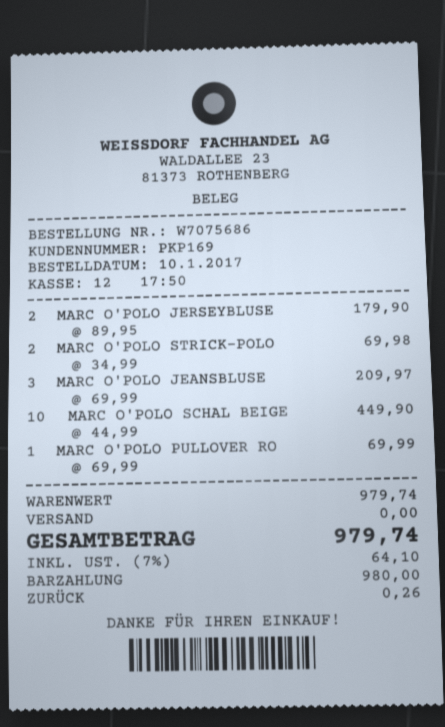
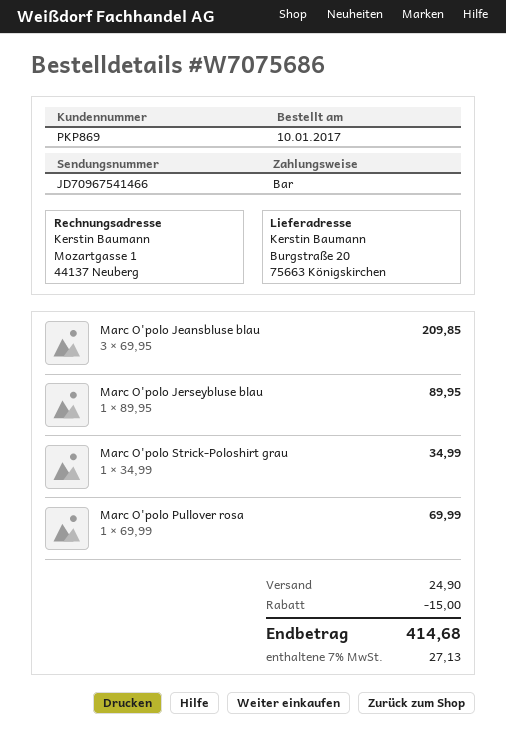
customer number: PKP169 -> PKP869
MARC O'POLO JERSEYBLUSE: 2 x 89.95 = 179.90 -> 1 x 89.95 = 89.95
MARC O'POLO STRICK-POLO: 2 x 34.99 = 69.98 -> 1 x 34.99 = 34.99
MARC O'POLO JEANSBLUSE: 3 x 69.99 = 209.97 -> 3 x 69.95 = 209.85
MARC O'POLO SCHAL BEIGE: 10 x 44.99 = 449.90 -> none
discount: none -> 15.00
shipping: 0.00 -> 24.90
tax: 7% = 64.10 -> 7% = 27.13
total: 979.74 -> 414.68

